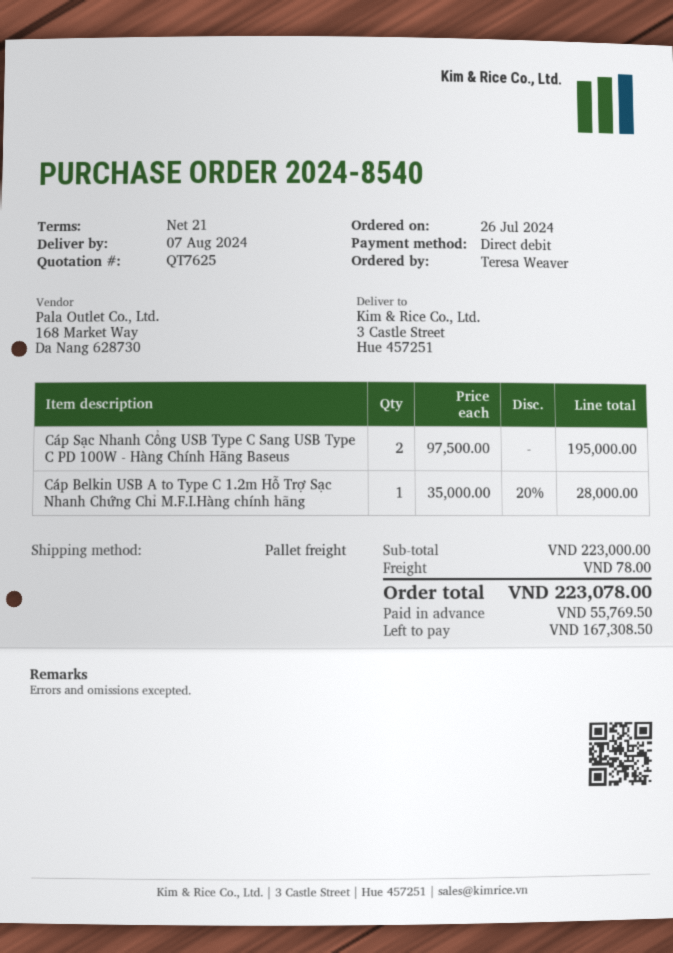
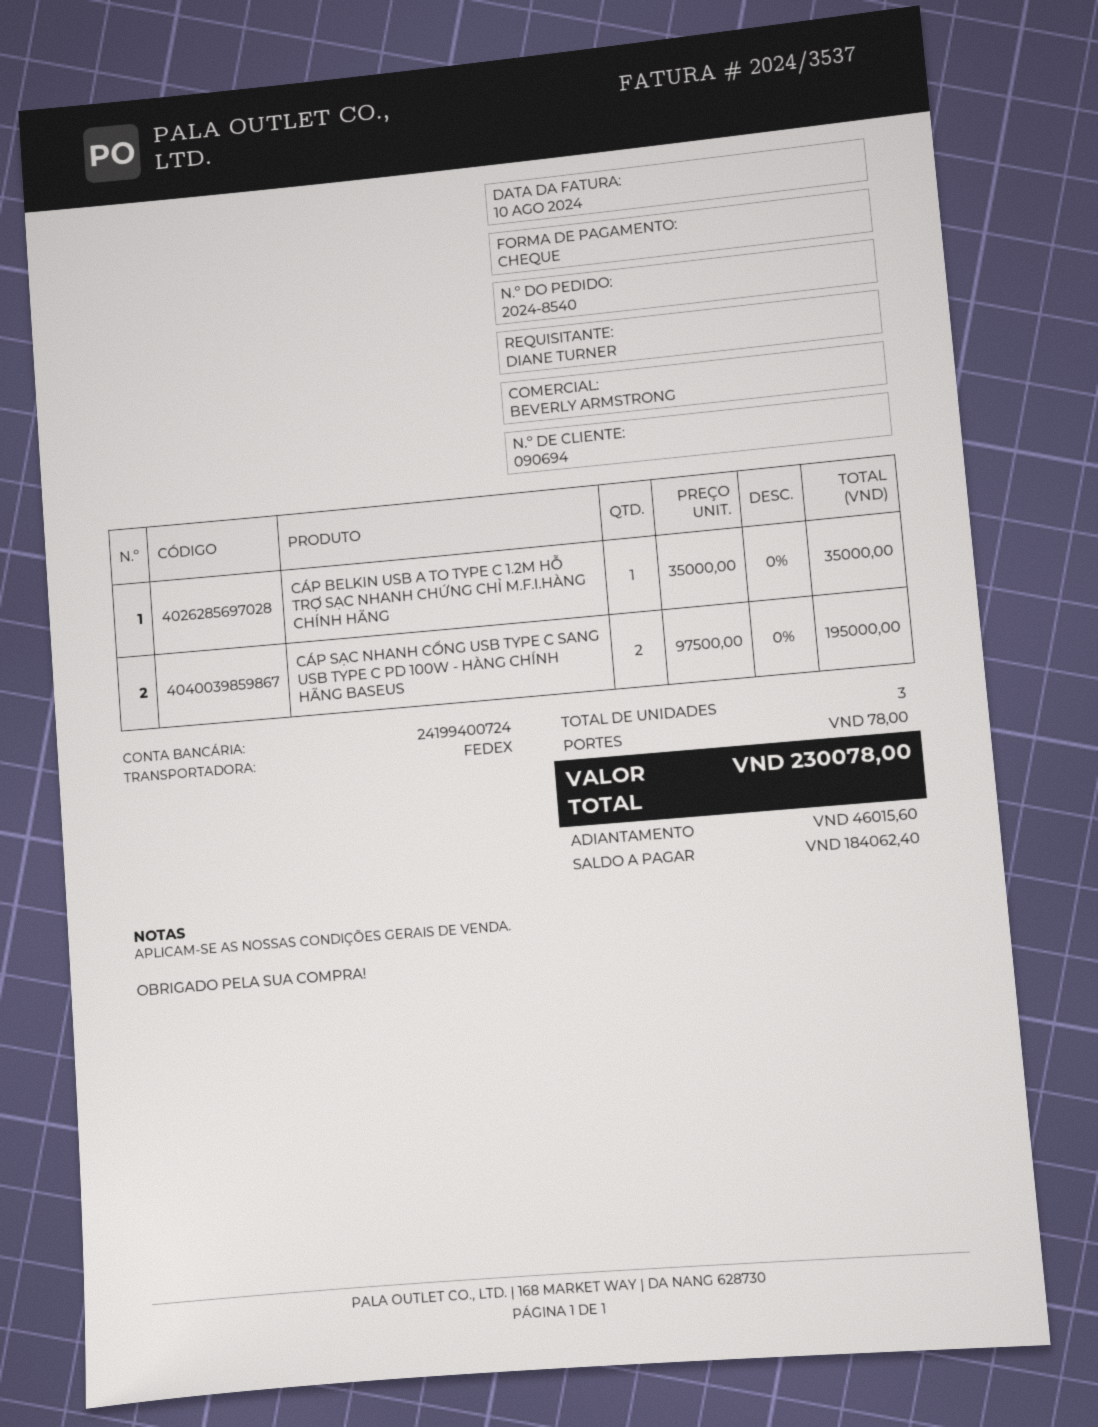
ordered by: Teresa Weaver -> DIANE TURNER
payment method: direct debit -> cheque
shipping method: pallet freight -> FedEx
Cáp Belkin USB A to Type C 1.2m Hỗ Trợ Sạc Nhanh Chứng Chỉ M.F.I.Hàng chính hãng: 1 x 35000.00 - 20% = 28000.00 -> 1 x 35000.00 = 35000.00
total: 223078.00 -> 230078.00
deposit: 55769.50 -> 46015.60
balance: 167308.50 -> 184062.40

